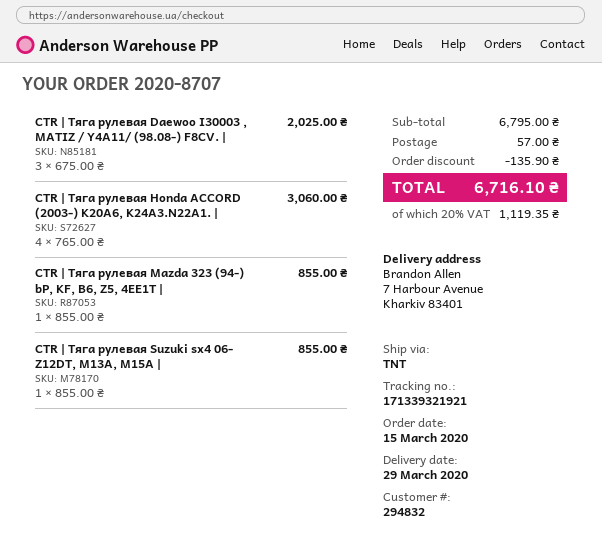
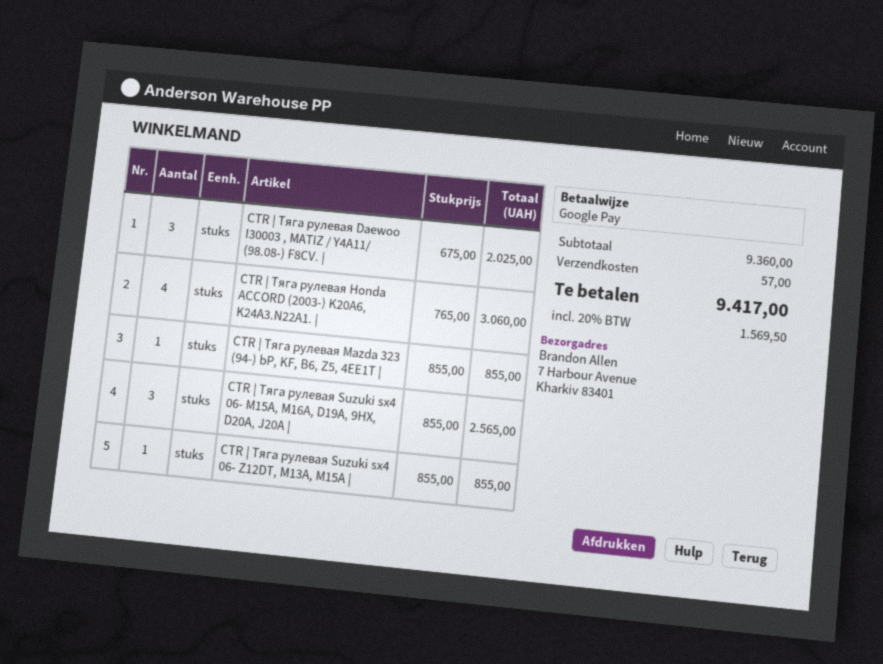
CTR | Тяга рулевая Suzuki sx4 06- M15A, M16A, D19A, 9HX, D20A, J20A |: none -> 3 x 855.00 = 2565.00
subtotal: 6795.00 -> 9360.00
discount: 135.90 -> none
tax: 20% = 1119.35 -> 20% = 1569.50
total: 6716.10 -> 9417.00

